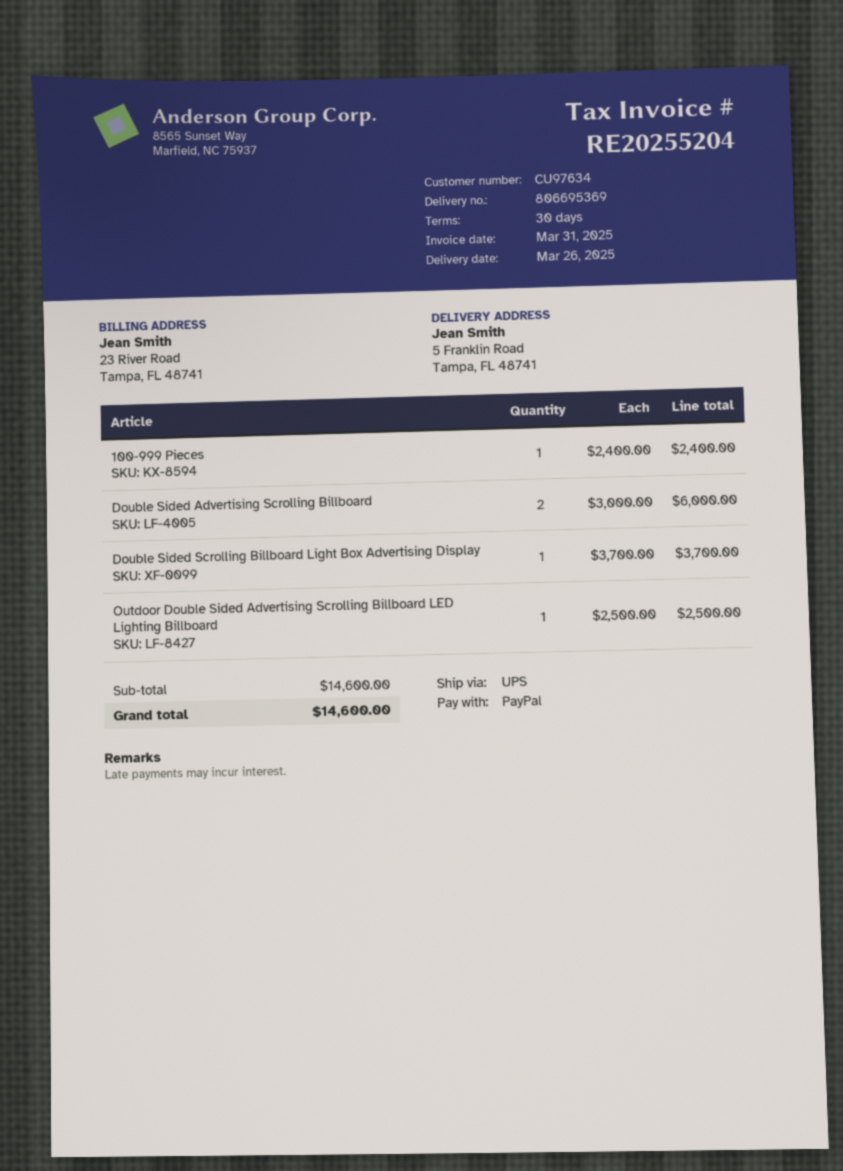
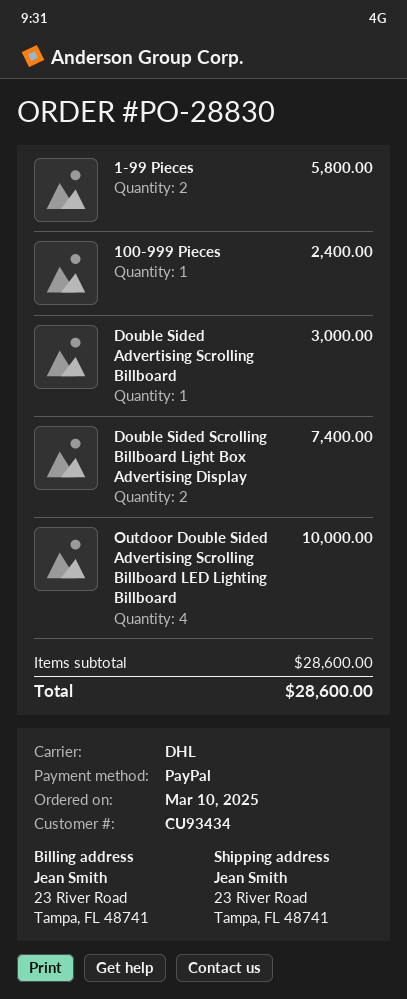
customer number: CU97634 -> CU93434
shipping method: UPS -> DHL
ship to: 5 Franklin Road, Tampa, FL 48741 -> 23 River Road, Tampa, FL 48741
Double Sided Advertising Scrolling Billboard: 2 for 6000.00 -> 1 for 3000.00
Double Sided Scrolling Billboard Light Box Advertising Display: 1 for 3700.00 -> 2 for 7400.00
Outdoor Double Sided Advertising Scrolling Billboard LED Lighting Billboard: 1 for 2500.00 -> 4 for 10000.00
1-99 Pieces: none -> 2 for 5800.00
subtotal: 14600.00 -> 28600.00
total: 14600.00 -> 28600.00

